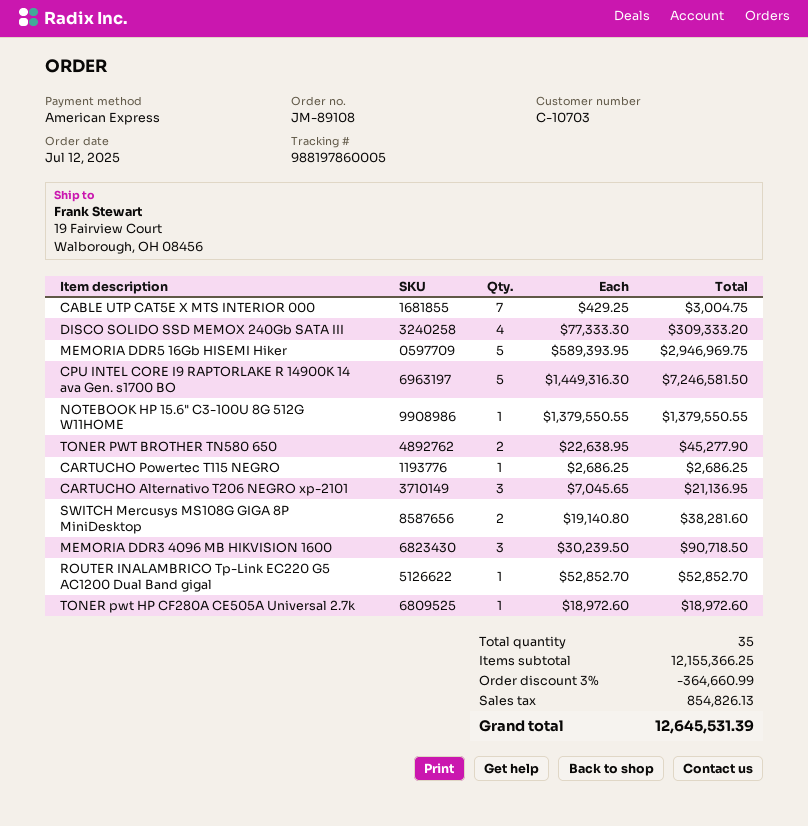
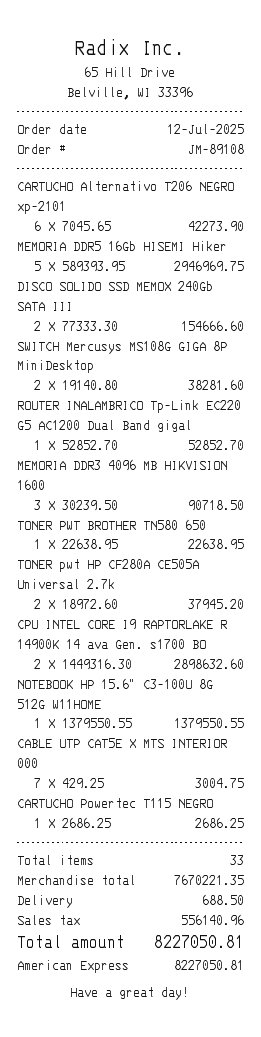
DISCO SOLIDO SSD MEMOX 240Gb SATA III: 4 x 77333.30 = 309333.20 -> 2 x 77333.30 = 154666.60
CPU INTEL CORE I9 RAPTORLAKE R 14900K 14 ava Gen. s1700 BO: 5 x 1449316.30 = 7246581.50 -> 2 x 1449316.30 = 2898632.60
TONER PWT BROTHER TN580 650: 2 x 22638.95 = 45277.90 -> 1 x 22638.95 = 22638.95
CARTUCHO Alternativo T206 NEGRO xp-2101: 3 x 7045.65 = 21136.95 -> 6 x 7045.65 = 42273.90
TONER pwt HP CF280A CE505A Universal 2.7k: 1 x 18972.60 = 18972.60 -> 2 x 18972.60 = 37945.20
total quantity: 35 -> 33
subtotal: 12155366.25 -> 7670221.35
discount: 3% = 364660.99 -> none
shipping: none -> 688.50
tax: 854826.13 -> 556140.96
total: 12645531.39 -> 8227050.81

